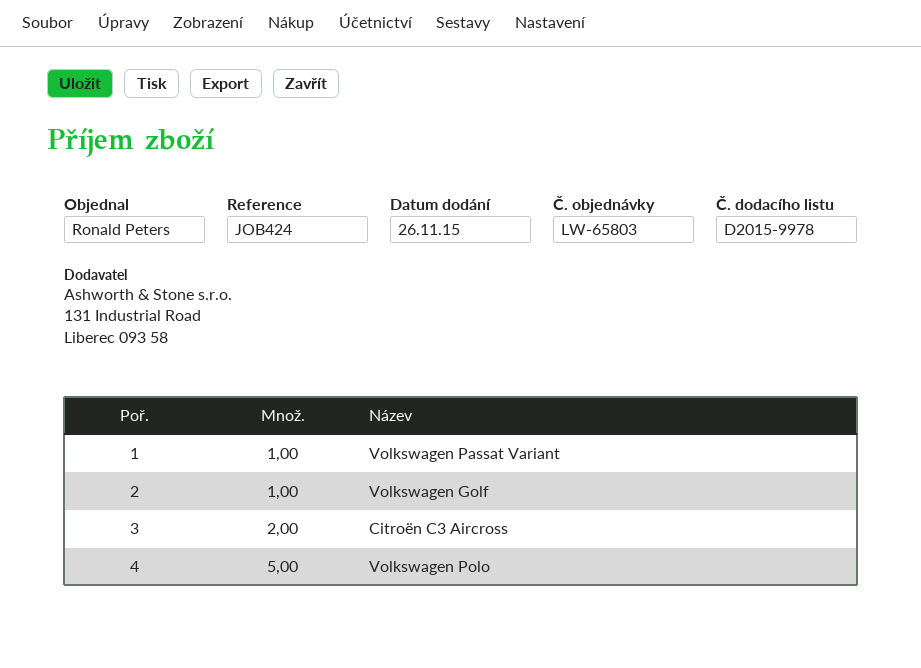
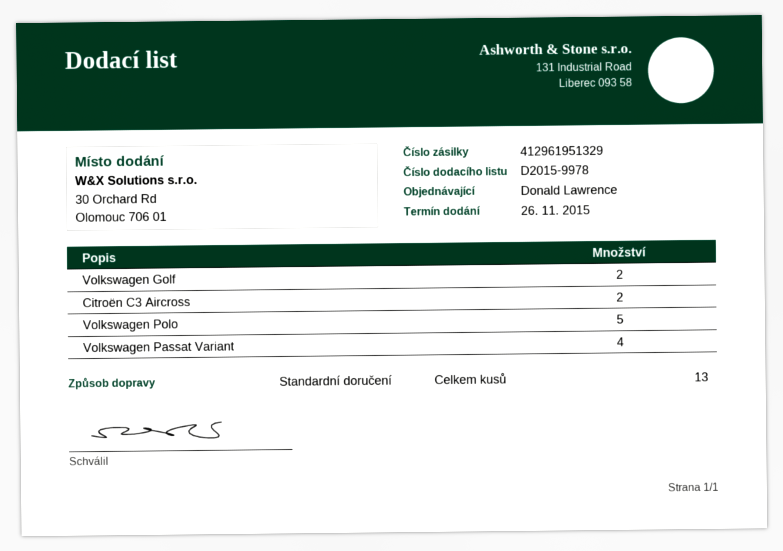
ordered by: Ronald Peters -> Donald Lawrence
Volkswagen Passat Variant: 1 -> 4
Volkswagen Golf: 1 -> 2

